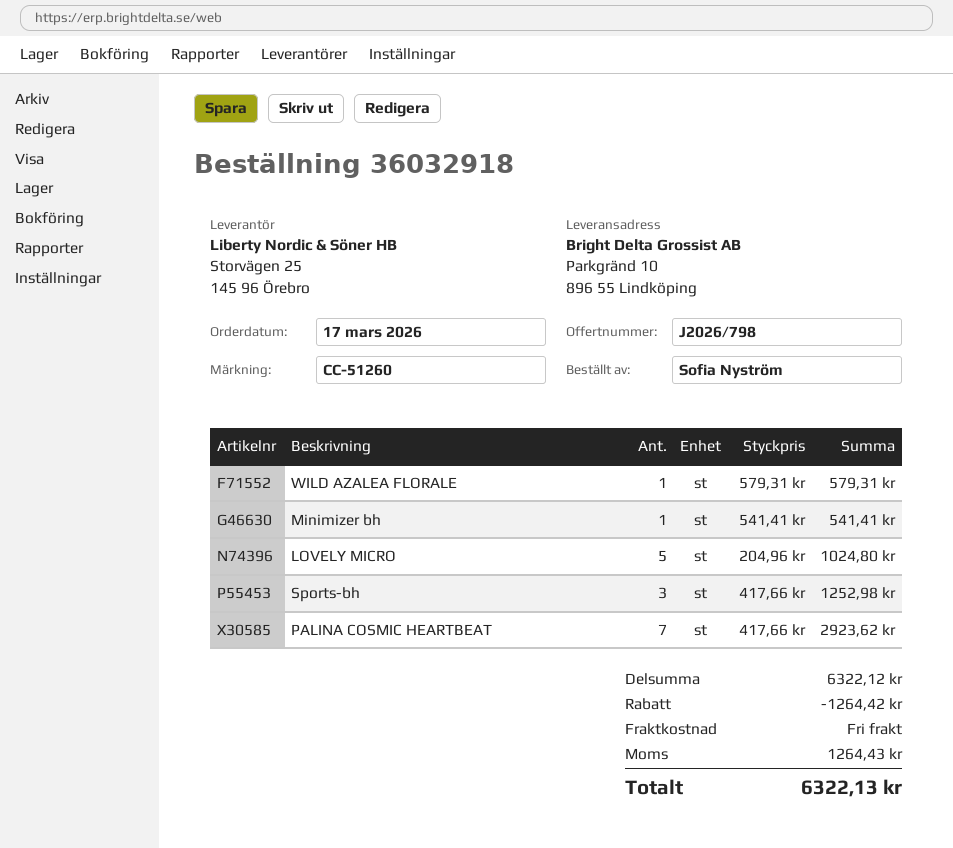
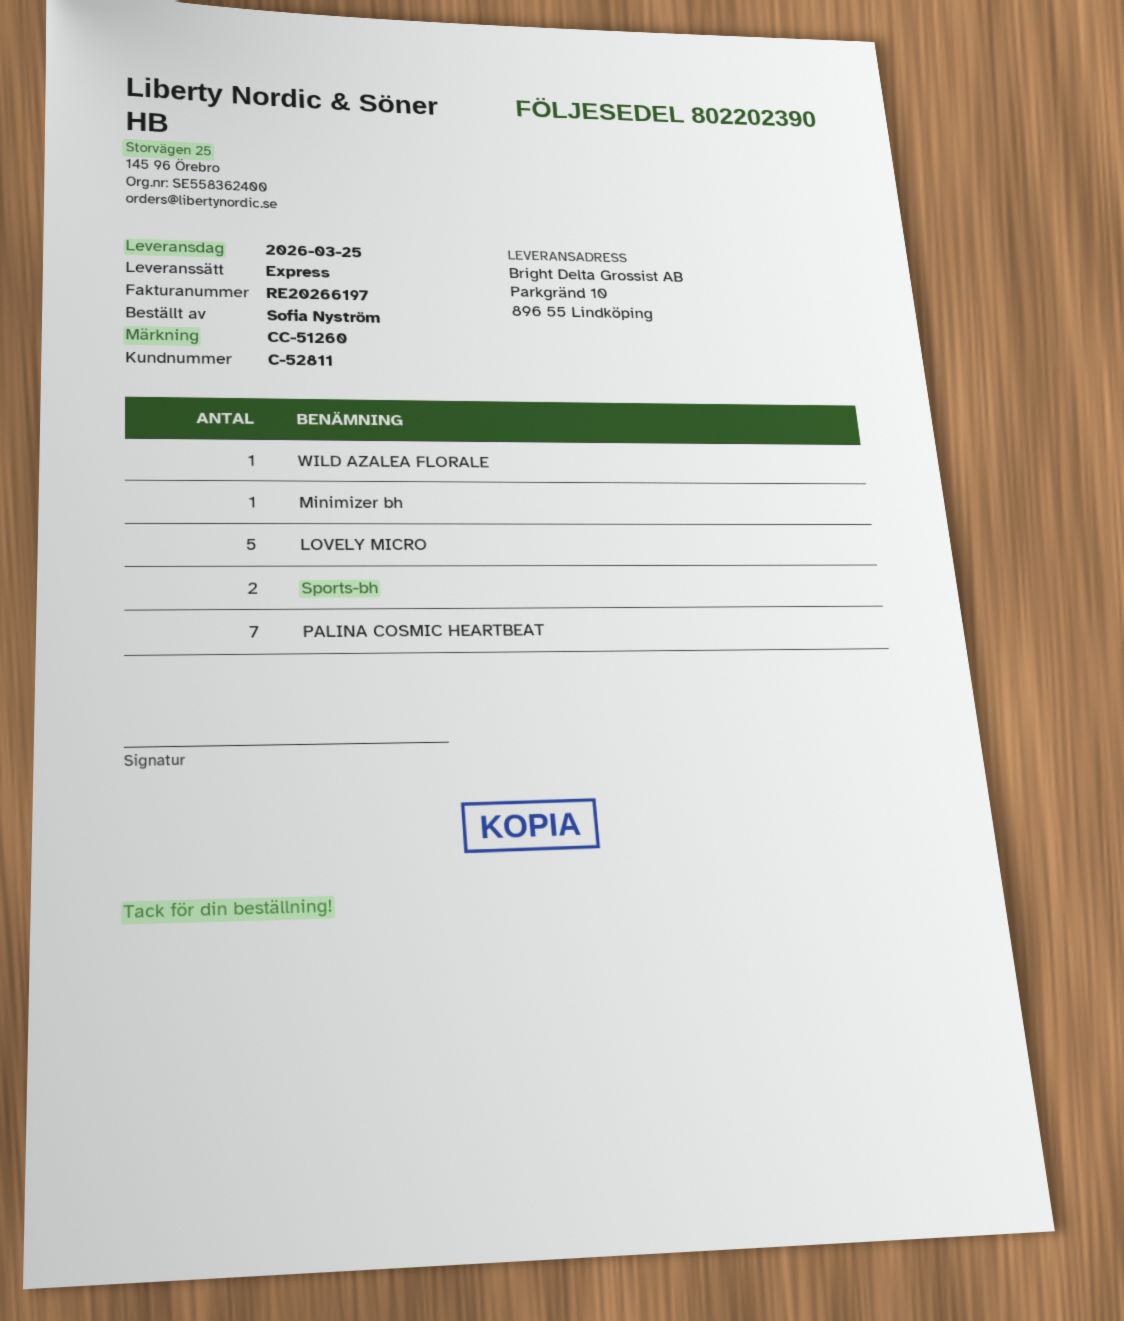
Sports-bh: 3 -> 2

